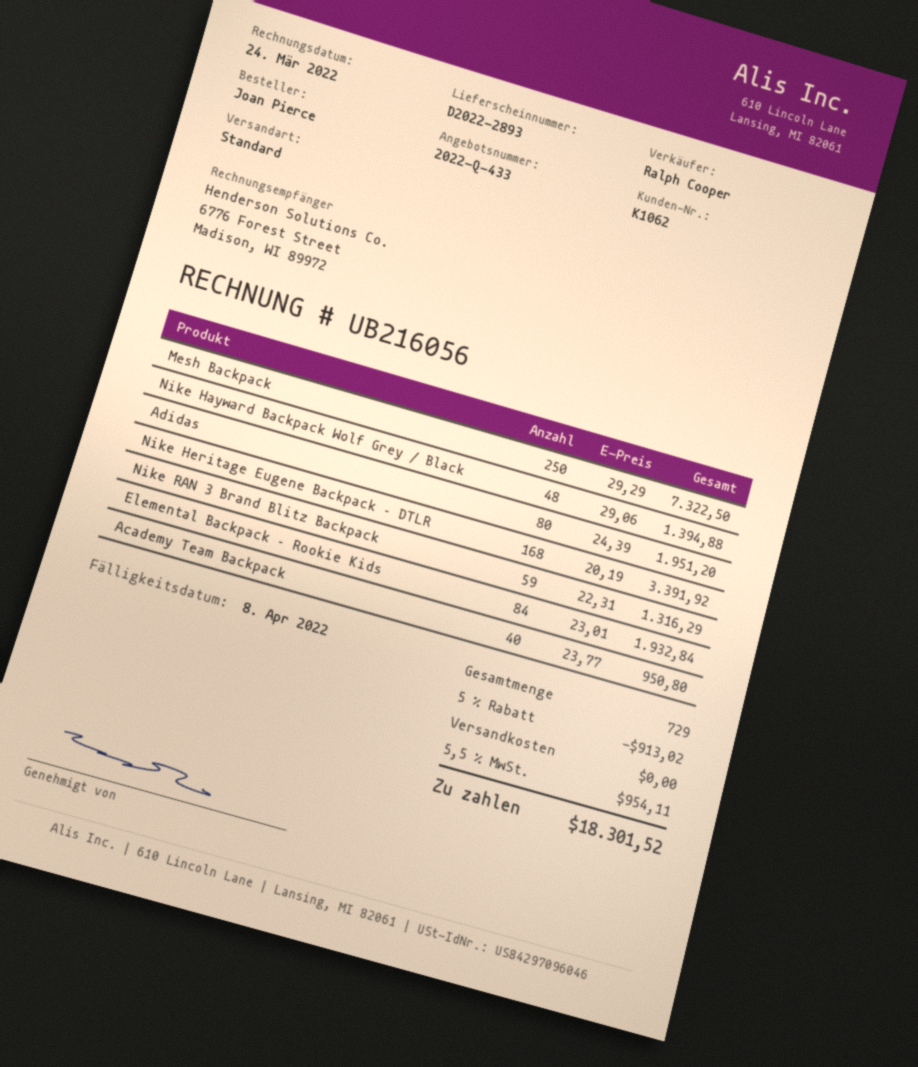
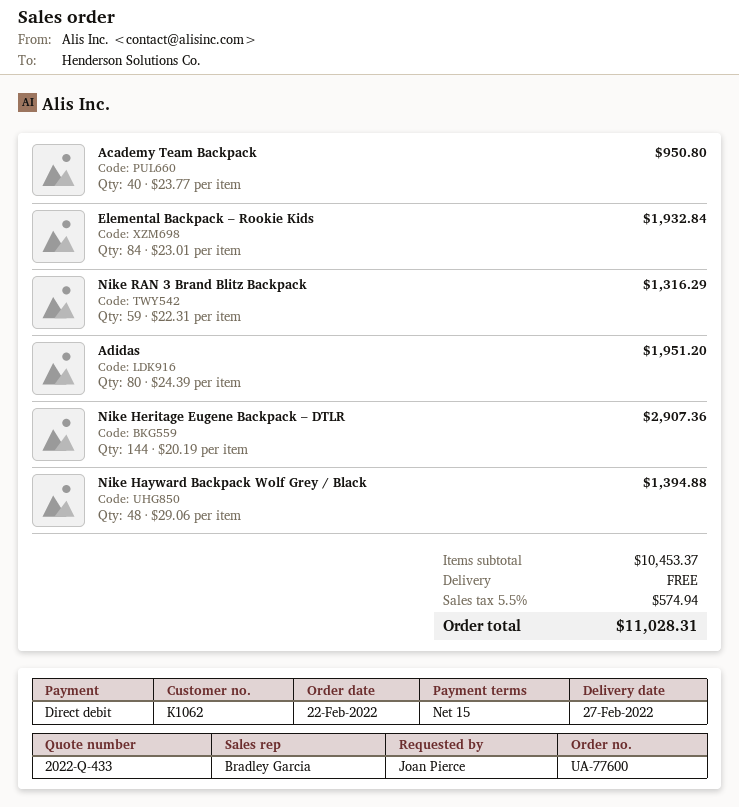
sales rep: Ralph Cooper -> Bradley Garcia
Mesh Backpack: 250 x 29.29 = 7322.50 -> none
Nike Heritage Eugene Backpack – DTLR: 168 x 20.19 = 3391.92 -> 144 x 20.19 = 2907.36
discount: 5% = 913.02 -> none
tax: 5.5% = 954.11 -> 5.5% = 574.94
total: 18301.52 -> 11028.31

